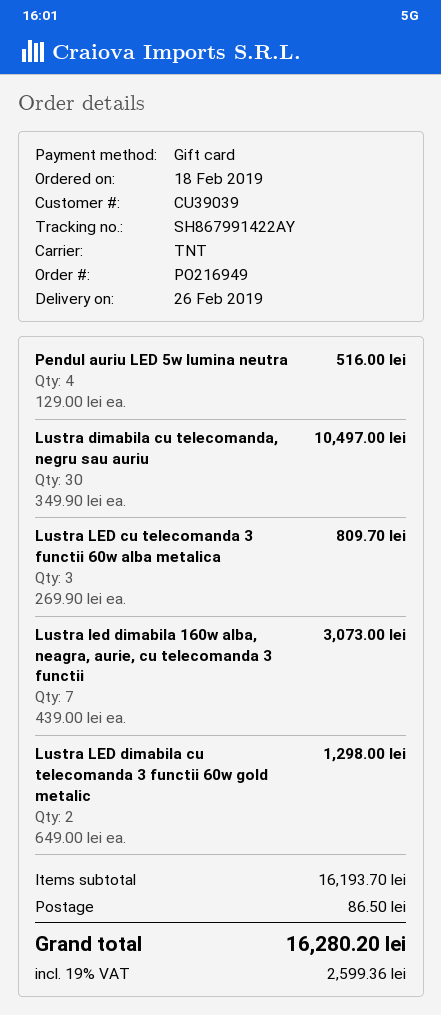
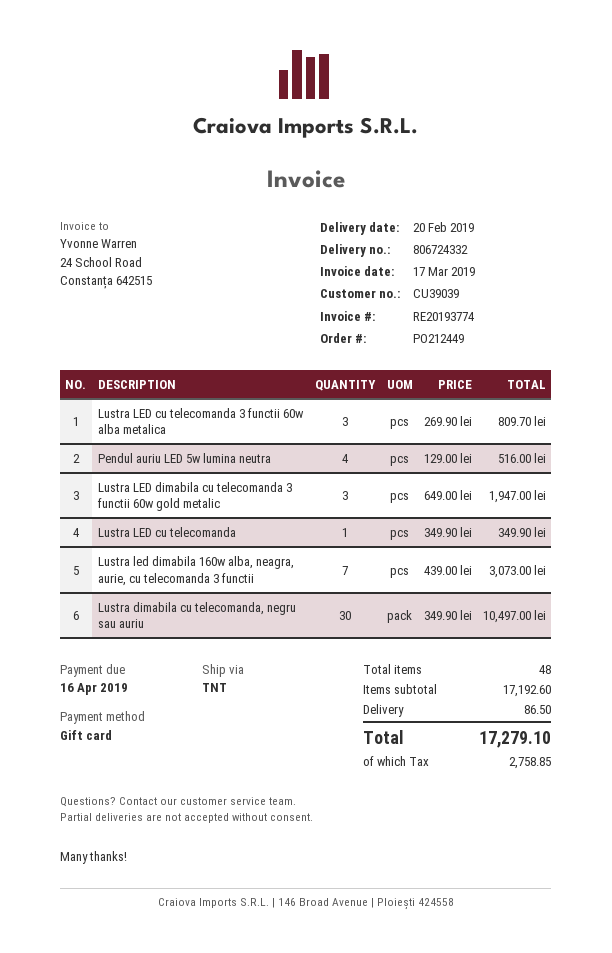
order number: PO216949 -> PO212449
delivery date: 2019-02-26 -> 2019-02-20
Lustra LED dimabila cu telecomanda 3 functii 60w gold metalic: 2 x 649.00 = 1298.00 -> 3 x 649.00 = 1947.00
Lustra LED cu telecomanda: none -> 1 x 349.90 = 349.90
subtotal: 16193.70 -> 17192.60
tax: 2599.36 -> 2758.85
total: 16280.20 -> 17279.10

